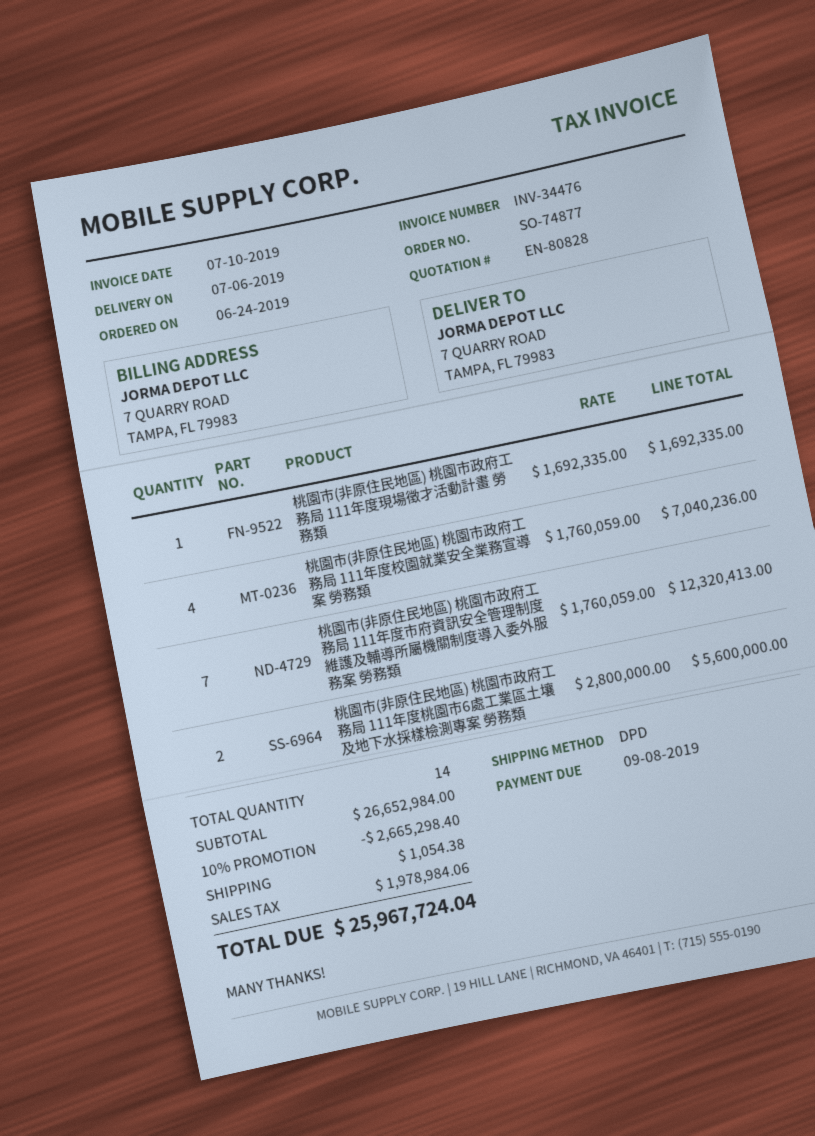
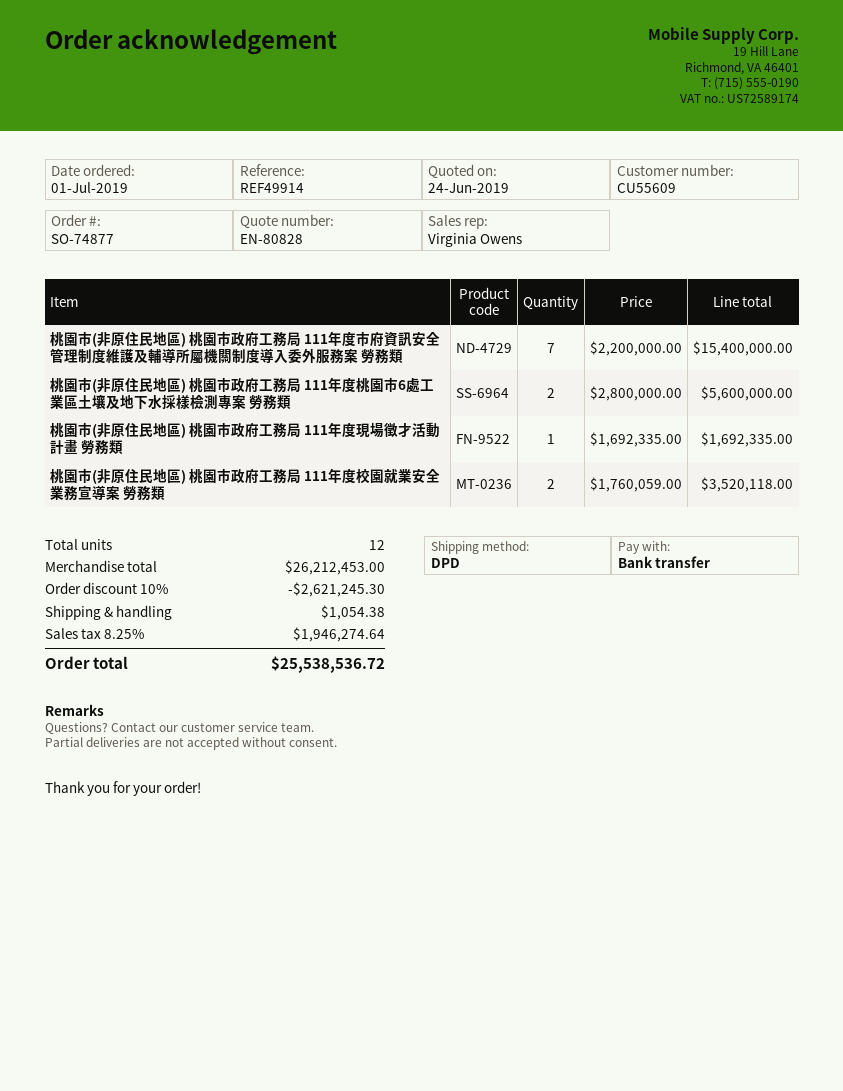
order date: 2019-06-24 -> 2019-07-01
桃園市(非原住民地區) 桃園市政府工務局 111年度校園就業安全業務宣導案 勞務類: 4 x 1760059.00 = 7040236.00 -> 2 x 1760059.00 = 3520118.00
桃園市(非原住民地區) 桃園市政府工務局 111年度市府資訊安全管理制度維護及輔導所屬機關制度導入委外服務案 勞務類: 7 x 1760059.00 = 12320413.00 -> 7 x 2200000.00 = 15400000.00
total quantity: 14 -> 12
subtotal: 26652984.00 -> 26212453.00
discount: 10% = 2665298.40 -> 10% = 2621245.30
tax: 1978984.06 -> 1946274.64
total: 25967724.04 -> 25538536.72

